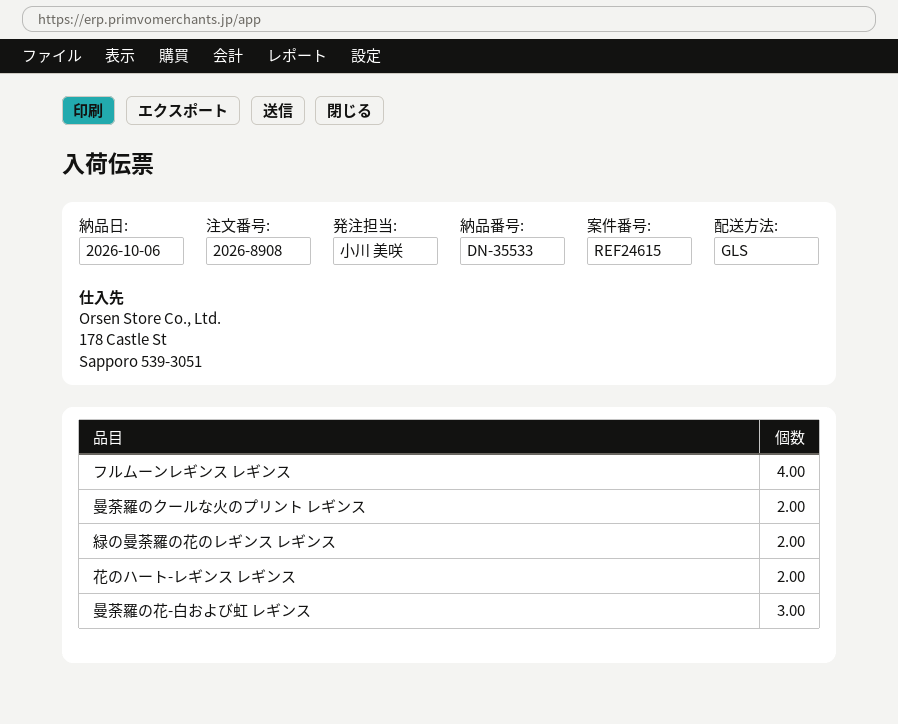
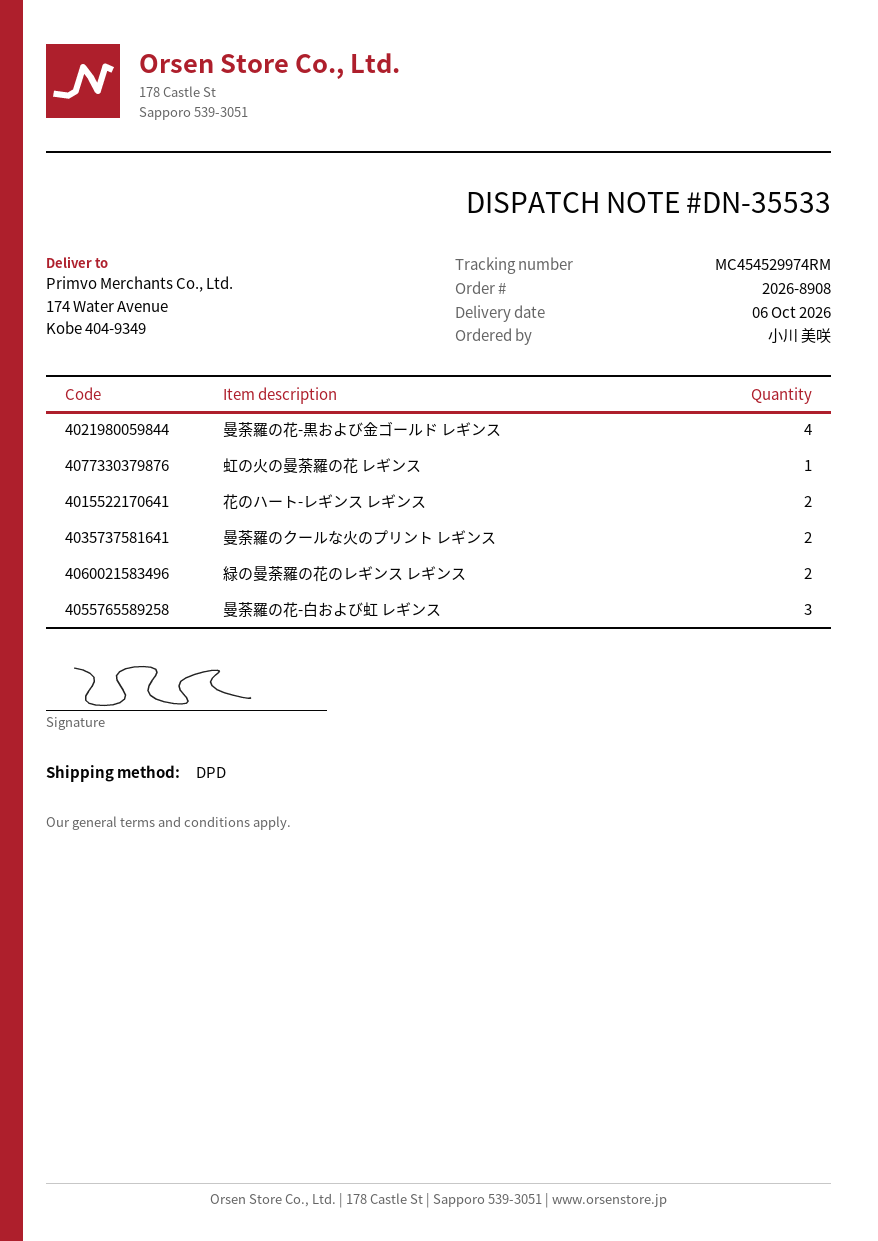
shipping method: GLS -> DPD
フルムーンレギンス レギンス: 4 -> none
曼荼羅の花-黒および金ゴールド レギンス: none -> 4
虹の火の曼荼羅の花 レギンス: none -> 1

